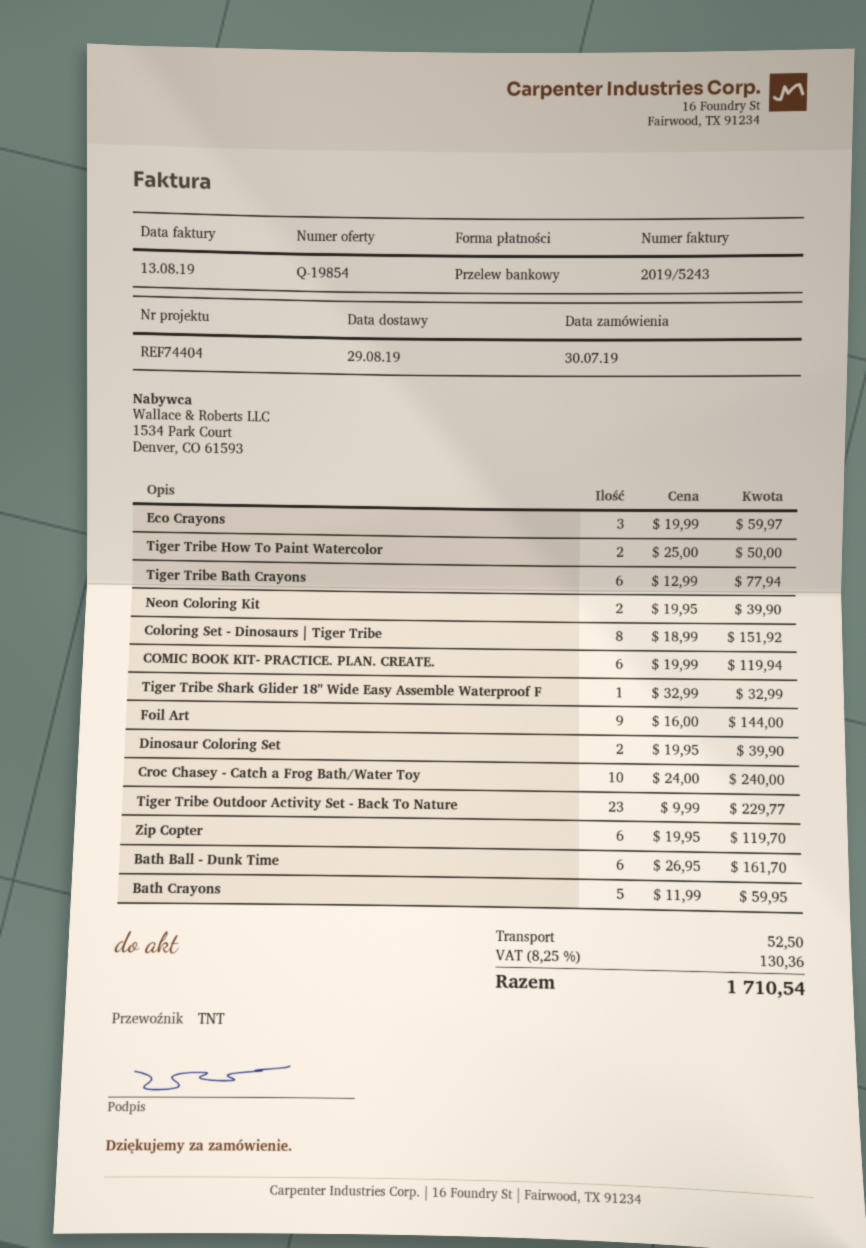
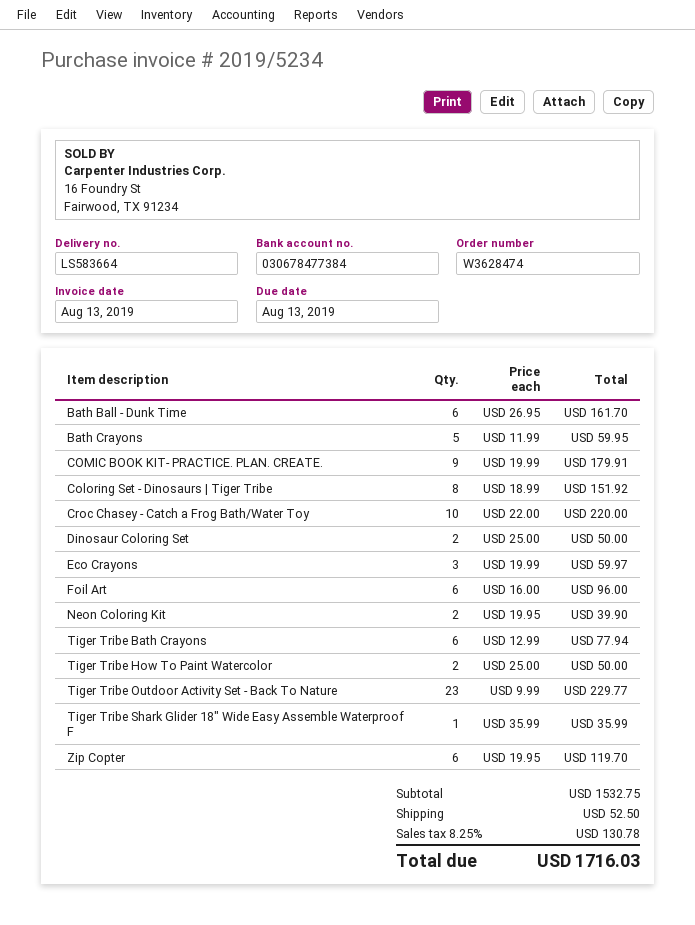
invoice number: 2019/5243 -> 2019/5234
COMIC BOOK KIT- PRACTICE. PLAN. CREATE.: 6 x 19.99 = 119.94 -> 9 x 19.99 = 179.91
Tiger Tribe Shark Glider 18" Wide Easy Assemble Waterproof F: 1 x 32.99 = 32.99 -> 1 x 35.99 = 35.99
Foil Art: 9 x 16.00 = 144.00 -> 6 x 16.00 = 96.00
Dinosaur Coloring Set: 2 x 19.95 = 39.90 -> 2 x 25.00 = 50.00
Croc Chasey - Catch a Frog Bath/Water Toy: 10 x 24.00 = 240.00 -> 10 x 22.00 = 220.00
tax: 8.25% = 130.36 -> 8.25% = 130.78
total: 1710.54 -> 1716.03

